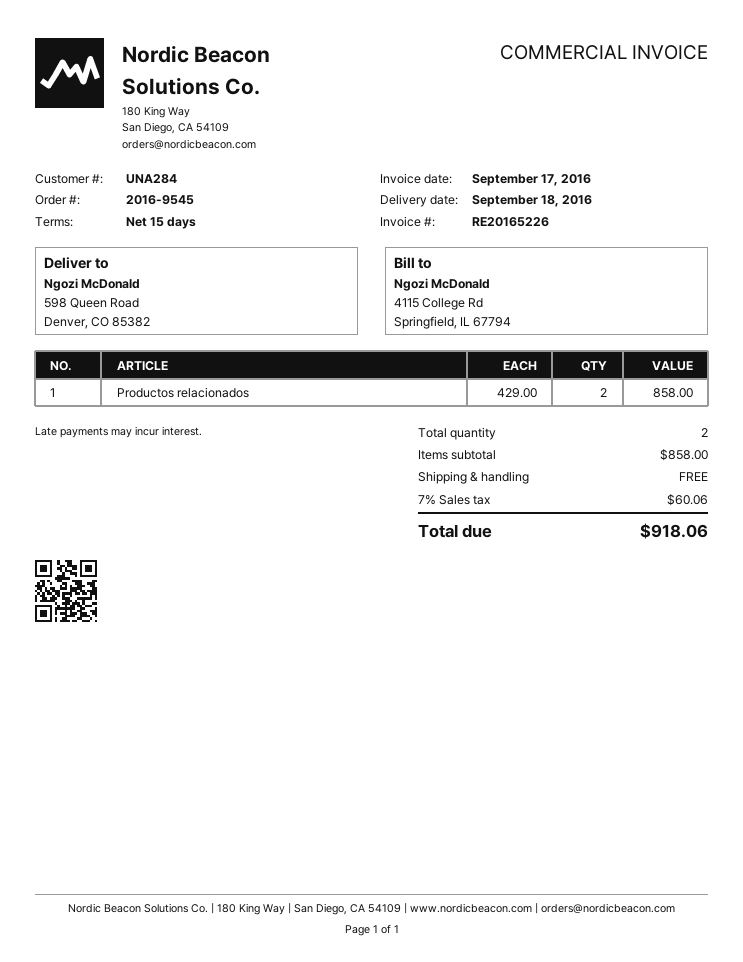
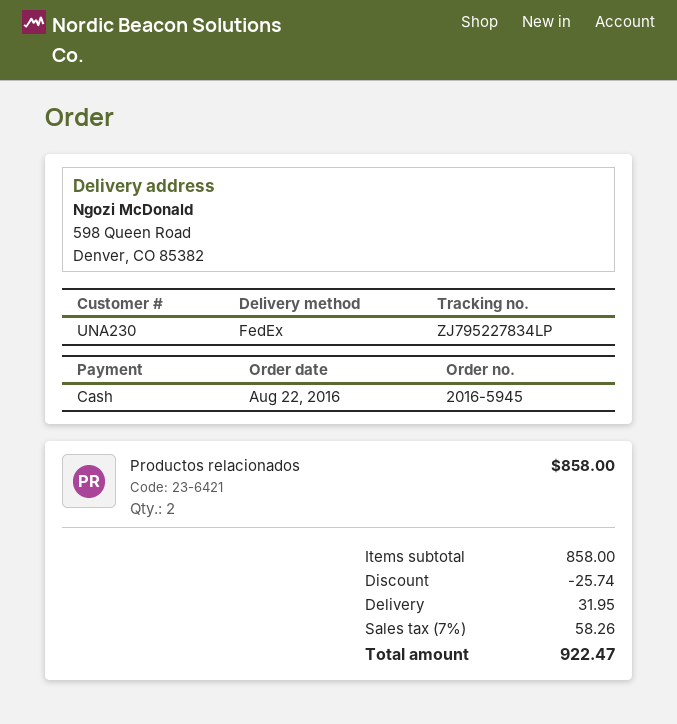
order number: 2016-9545 -> 2016-5945
customer number: UNA284 -> UNA230
discount: none -> 25.74
shipping: 0.00 -> 31.95
tax: 7% = 60.06 -> 7% = 58.26
total: 918.06 -> 922.47

